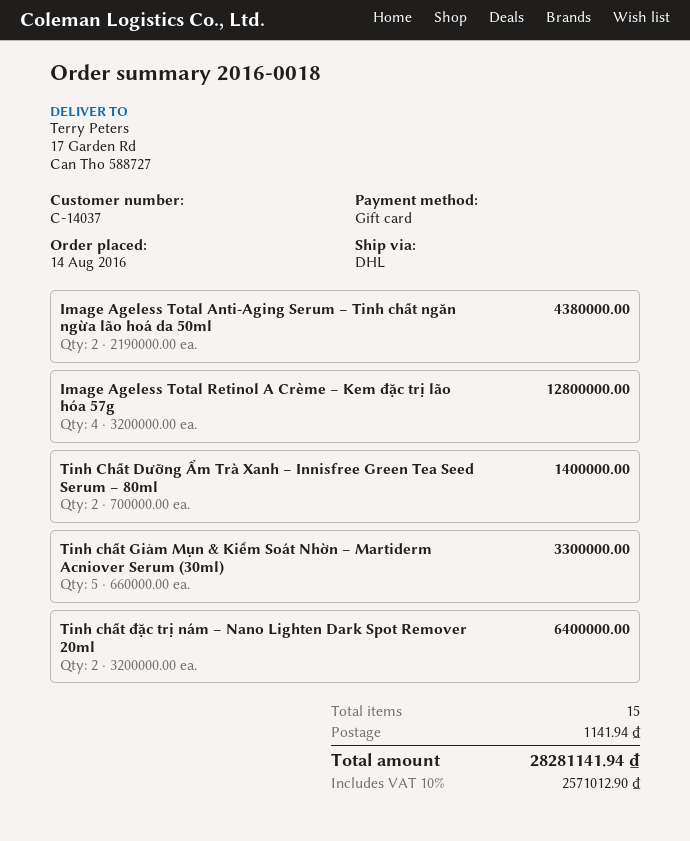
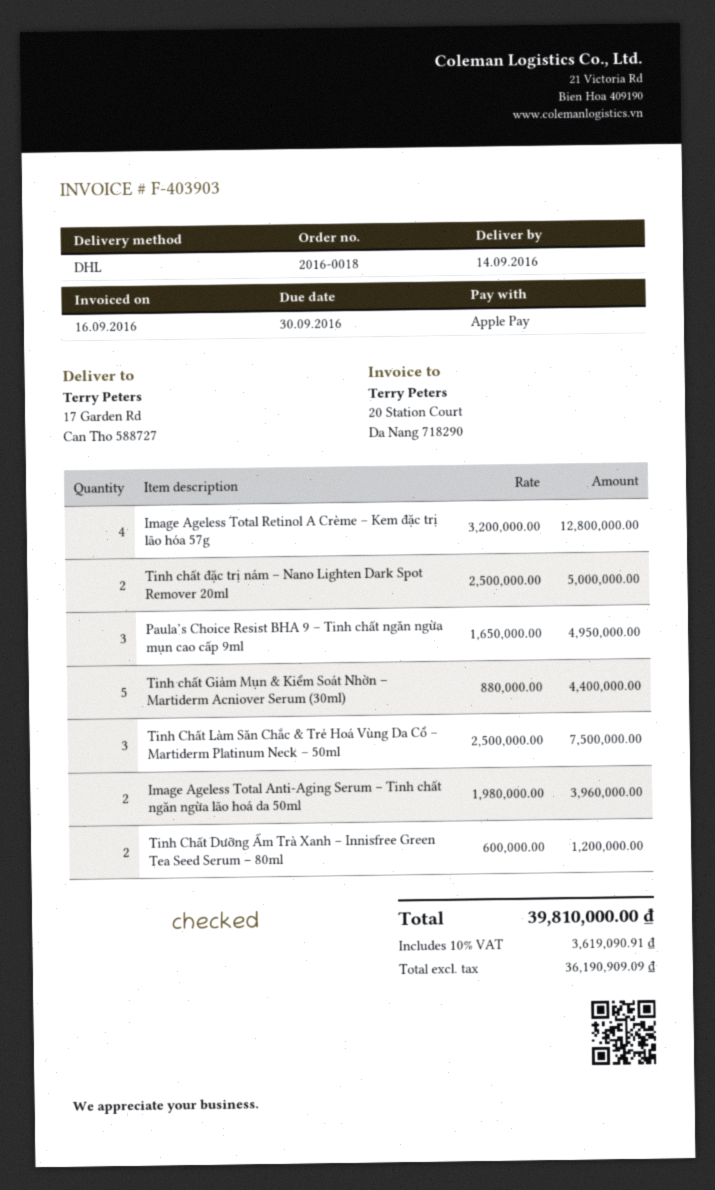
payment method: gift card -> Apple Pay
Image Ageless Total Anti-Aging Serum – Tinh chất ngăn ngừa lão hoá da 50ml: 2 x 2190000.00 = 4380000.00 -> 2 x 1980000.00 = 3960000.00
Tinh Chất Dưỡng Ẩm Trà Xanh – Innisfree Green Tea Seed Serum – 80ml: 2 x 700000.00 = 1400000.00 -> 2 x 600000.00 = 1200000.00
Tinh chất Giảm Mụn & Kiểm Soát Nhờn – Martiderm Acniover Serum (30ml): 5 x 660000.00 = 3300000.00 -> 5 x 880000.00 = 4400000.00
Tinh chất đặc trị nám – Nano Lighten Dark Spot Remover 20ml: 2 x 3200000.00 = 6400000.00 -> 2 x 2500000.00 = 5000000.00
Paula’s Choice Resist BHA 9 – Tinh chất ngăn ngừa mụn cao cấp 9ml: none -> 3 x 1650000.00 = 4950000.00
Tinh Chất Làm Săn Chắc & Trẻ Hoá Vùng Da Cổ – Martiderm Platinum Neck – 50ml: none -> 3 x 2500000.00 = 7500000.00
shipping: 1141.94 -> none
tax: 10% = 2571012.90 -> 10% = 3619090.91
total: 28281141.94 -> 39810000.00

